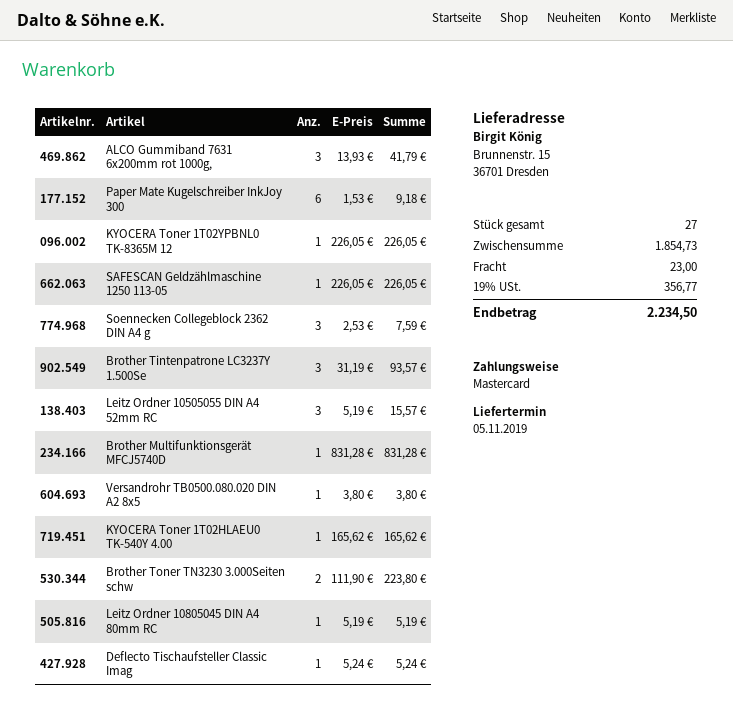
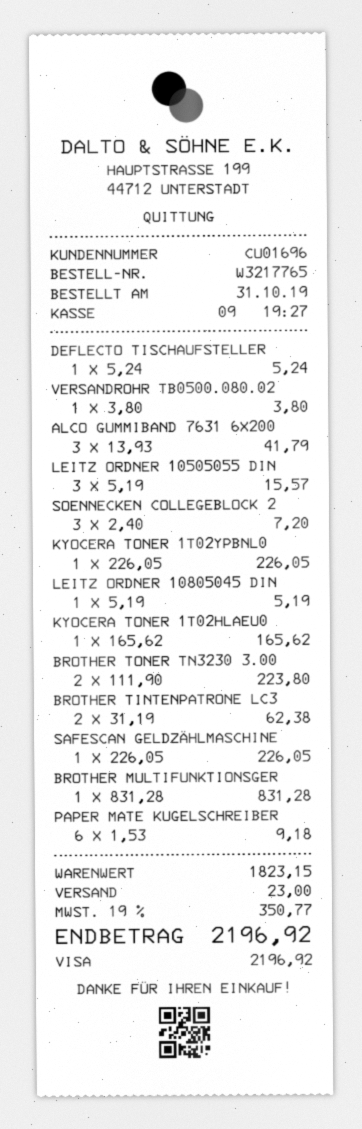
payment method: Mastercard -> Visa
Soennecken Collegeblock 2362 DIN A4 g: 3 x 2.53 = 7.59 -> 3 x 2.40 = 7.20
Brother Tintenpatrone LC3237Y 1.500Se: 3 x 31.19 = 93.57 -> 2 x 31.19 = 62.38
subtotal: 1854.73 -> 1823.15
tax: 19% = 356.77 -> 19% = 350.77
total: 2234.50 -> 2196.92

